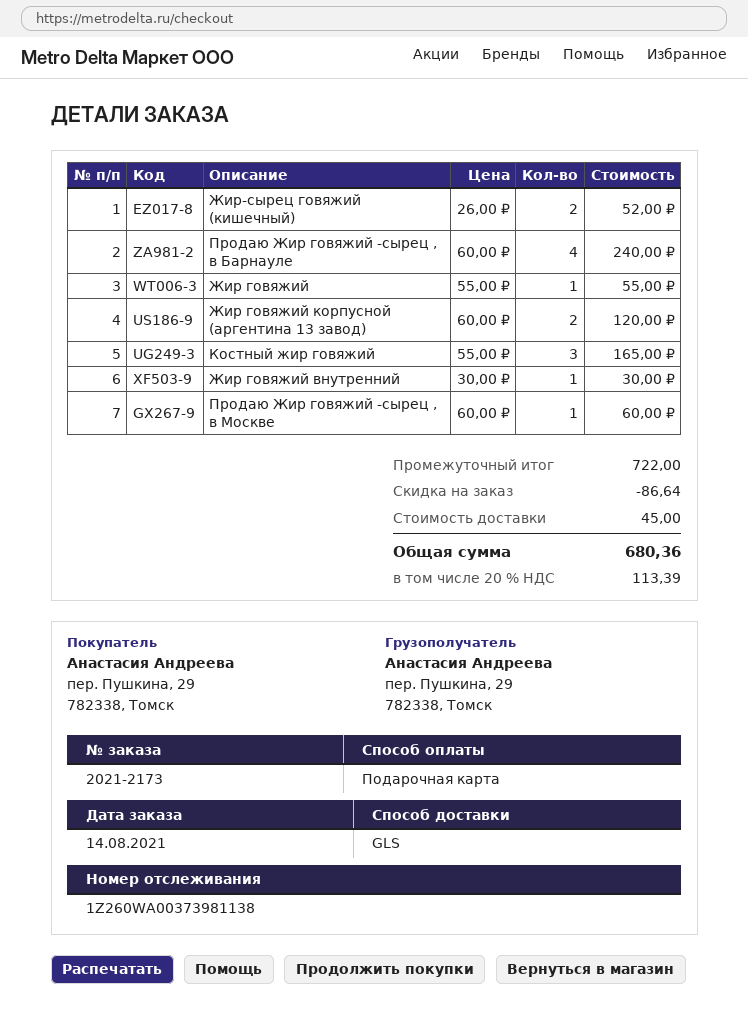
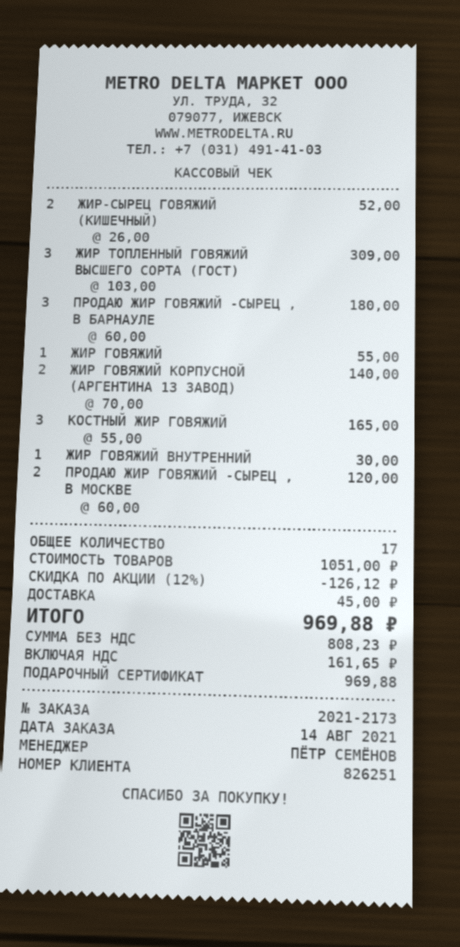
Продаю Жир говяжий -сырец , в Барнауле: 4 x 60.00 = 240.00 -> 3 x 60.00 = 180.00
Жир говяжий корпусной (аргентина 13 завод): 2 x 60.00 = 120.00 -> 2 x 70.00 = 140.00
Продаю Жир говяжий -сырец , в Москве: 1 x 60.00 = 60.00 -> 2 x 60.00 = 120.00
ЖИР ТОПЛЕННЫЙ ГОВЯЖИЙ ВЫСШЕГО СОРТА (ГОСТ): none -> 3 x 103.00 = 309.00
subtotal: 722.00 -> 1051.00
discount: 86.64 -> 126.12
tax: 113.39 -> 161.65
total: 680.36 -> 969.88

